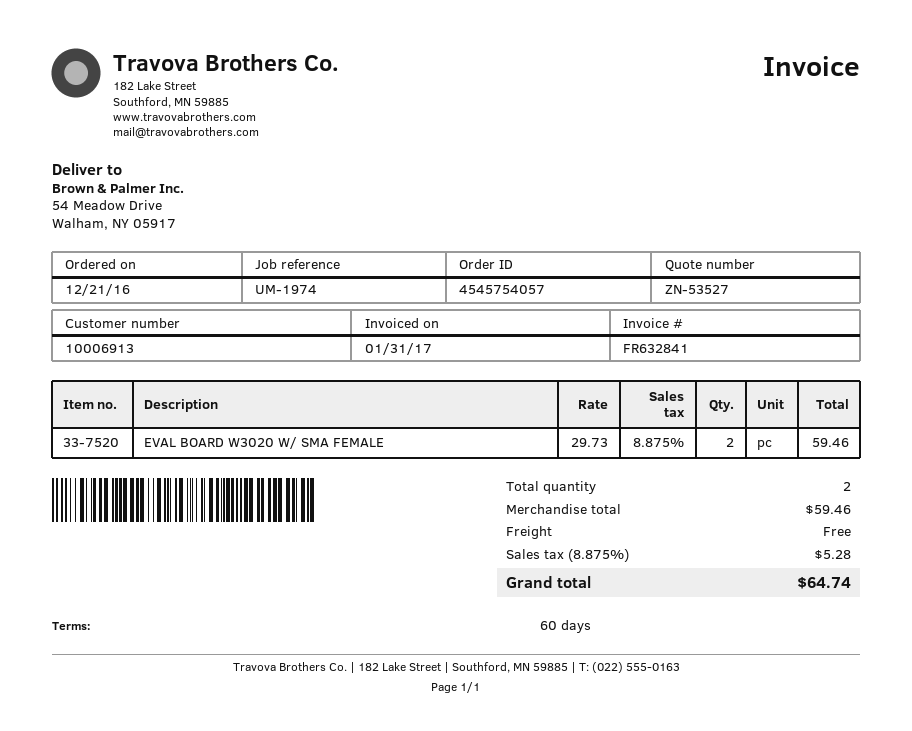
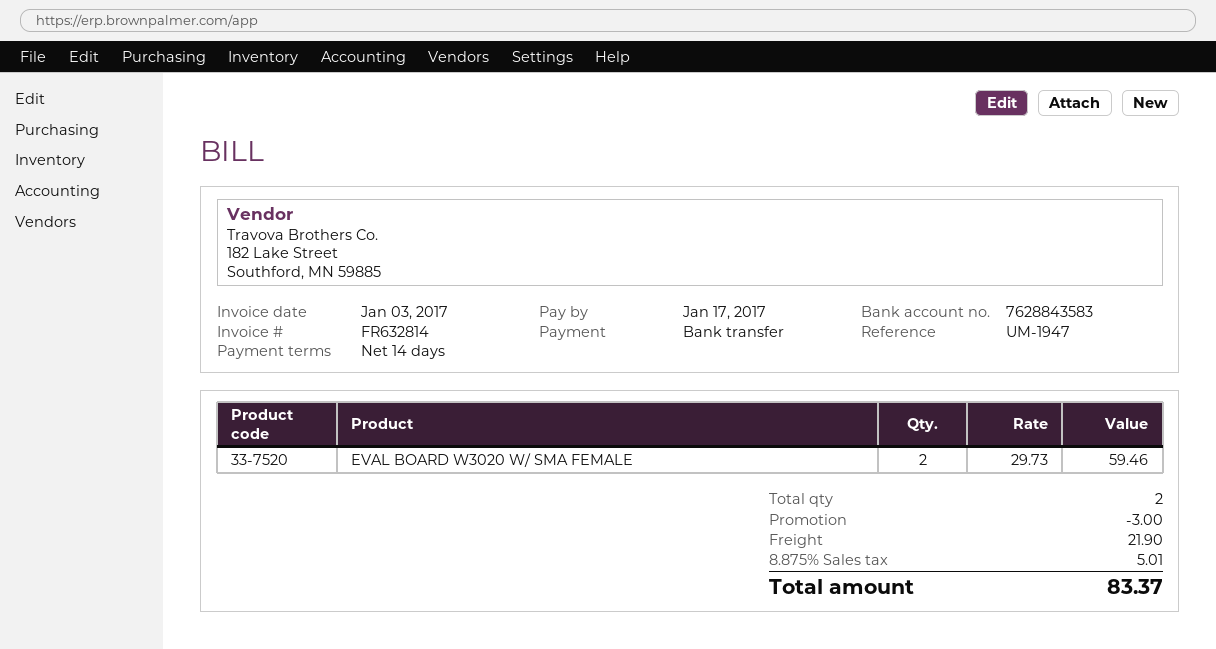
invoice number: FR632841 -> FR632814
invoice date: 2017-01-31 -> 2017-01-03
payment terms: 60 days -> 14 days
reference: UM-1974 -> UM-1947
discount: none -> 3.00
shipping: 0.00 -> 21.90
tax: 8.875% = 5.28 -> 8.875% = 5.01
total: 64.74 -> 83.37

